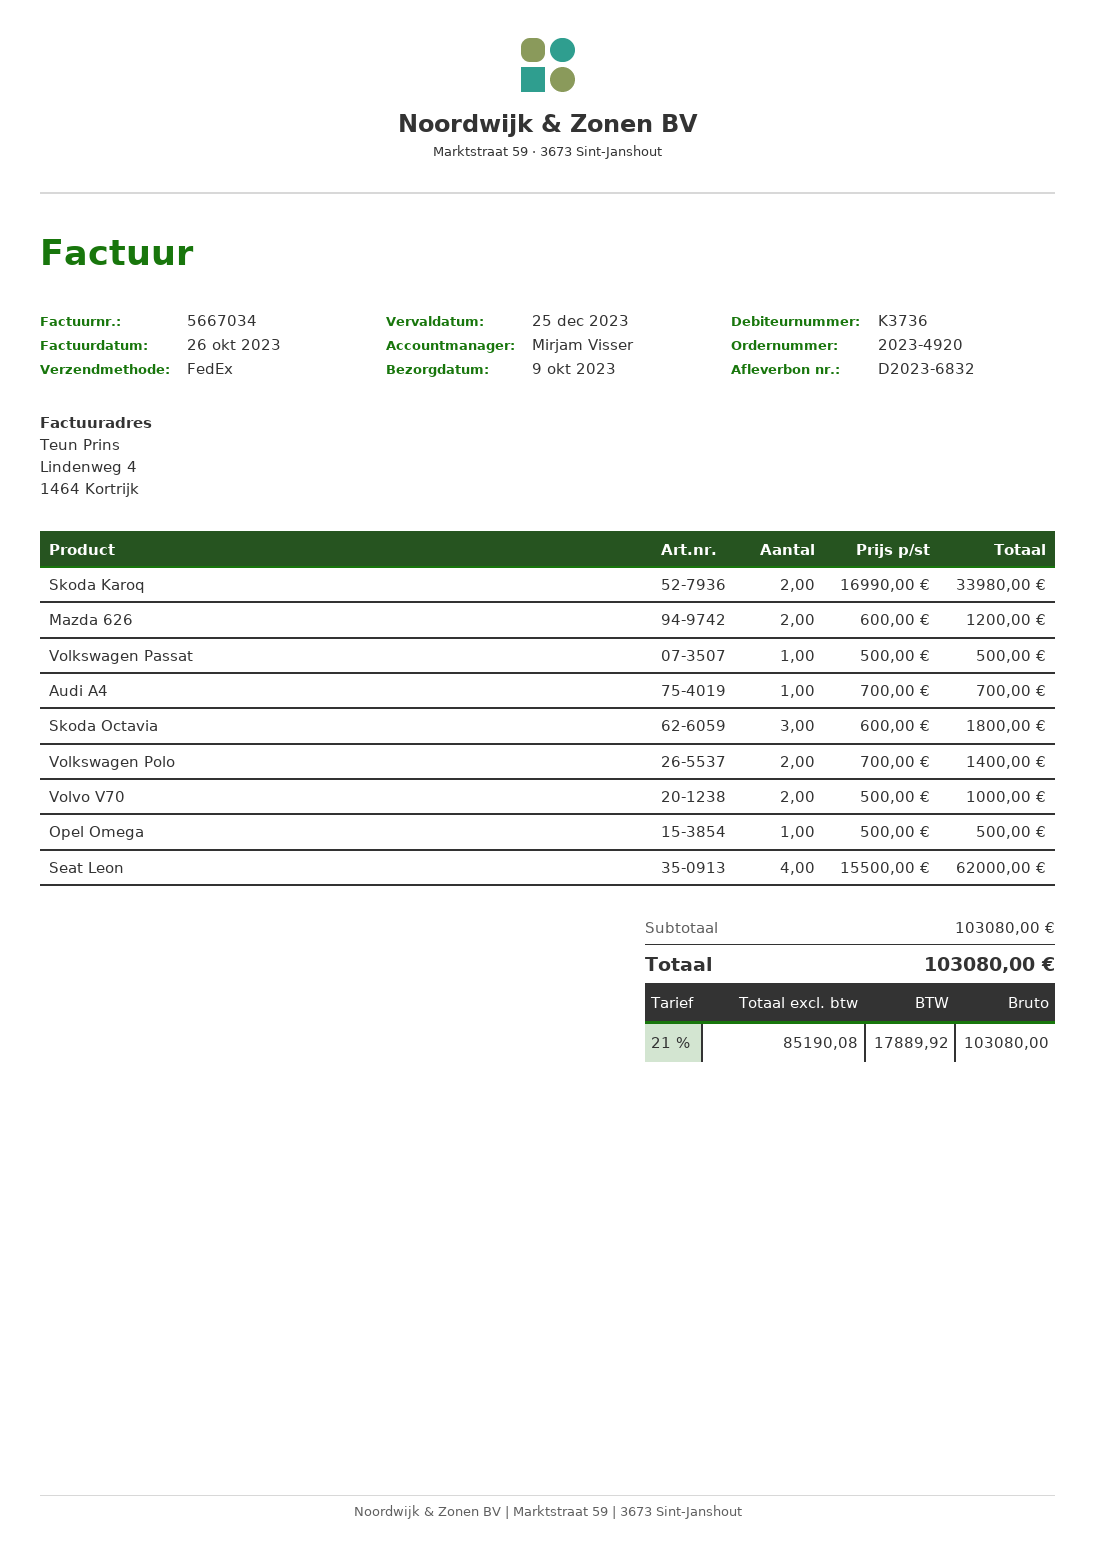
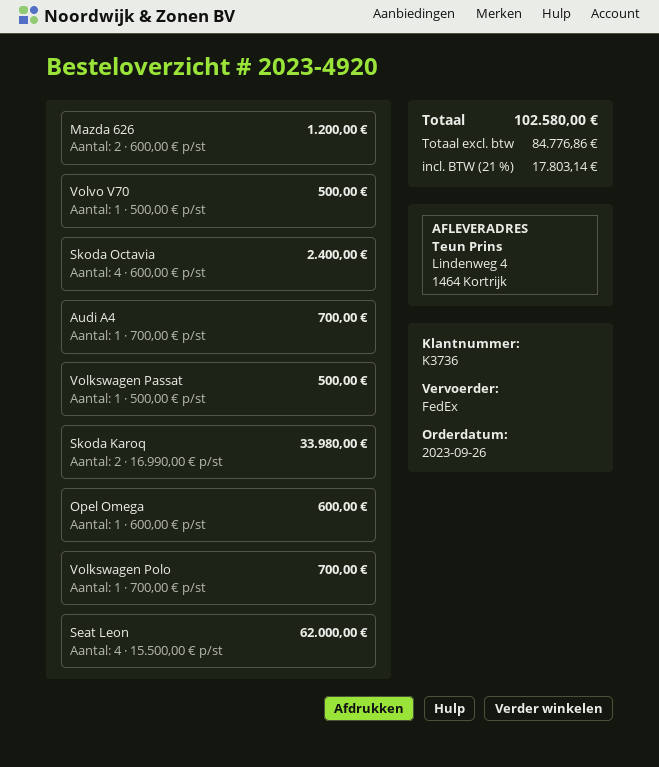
Skoda Octavia: 3 x 600.00 = 1800.00 -> 4 x 600.00 = 2400.00
Volkswagen Polo: 2 x 700.00 = 1400.00 -> 1 x 700.00 = 700.00
Volvo V70: 2 x 500.00 = 1000.00 -> 1 x 500.00 = 500.00
Opel Omega: 1 x 500.00 = 500.00 -> 1 x 600.00 = 600.00
net: 85190.08 -> 84776.86
tax: 21% = 17889.92 -> 21% = 17803.14
total: 103080.00 -> 102580.00

